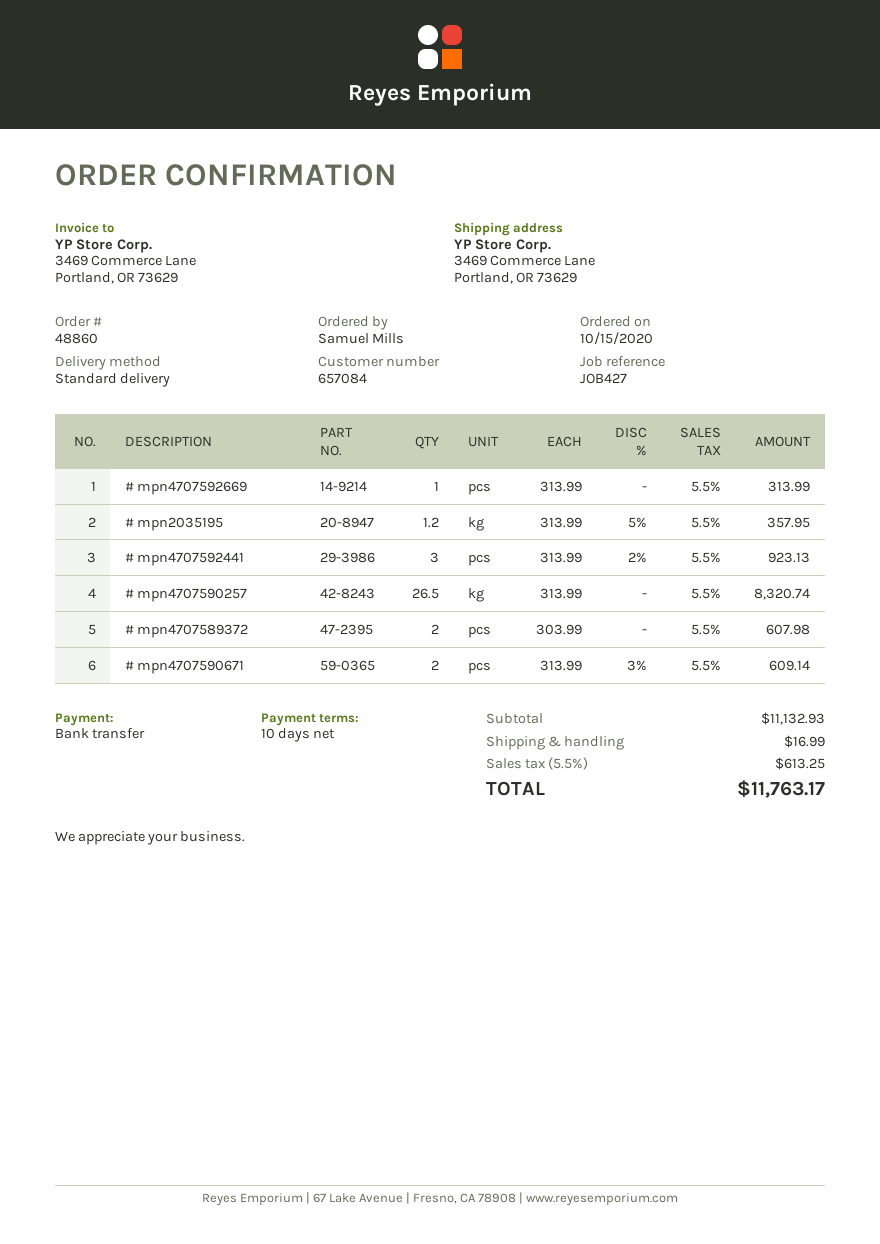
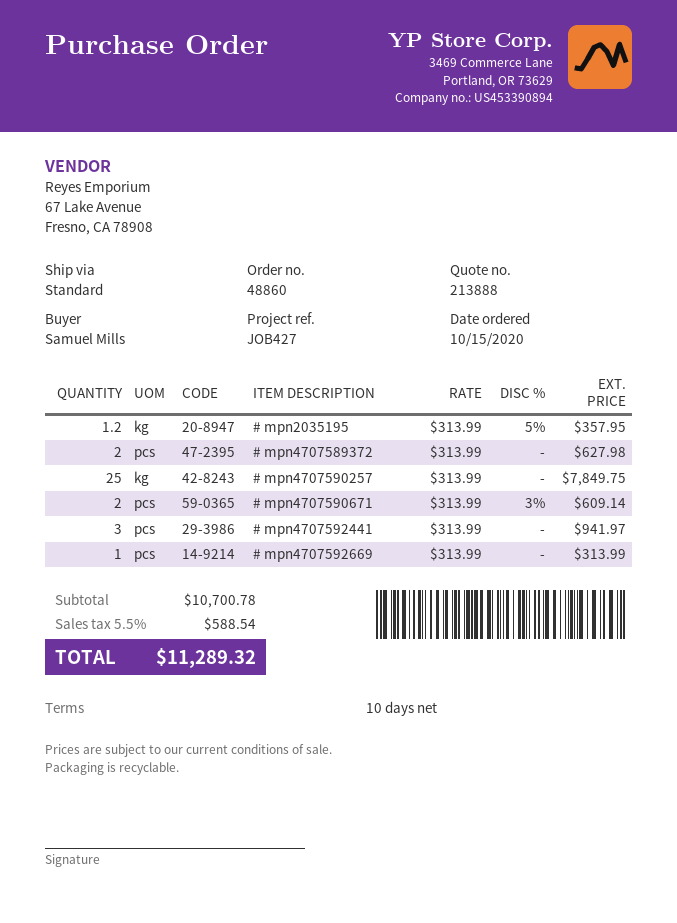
# mpn4707592441: 3 x 313.99 - 2% = 923.13 -> 3 x 313.99 = 941.97
# mpn4707590257: 26.5 x 313.99 = 8320.74 -> 25 x 313.99 = 7849.75
# mpn4707589372: 2 x 303.99 = 607.98 -> 2 x 313.99 = 627.98
subtotal: 11132.93 -> 10700.78
shipping: 16.99 -> none
tax: 5.5% = 613.25 -> 5.5% = 588.54
total: 11763.17 -> 11289.32

